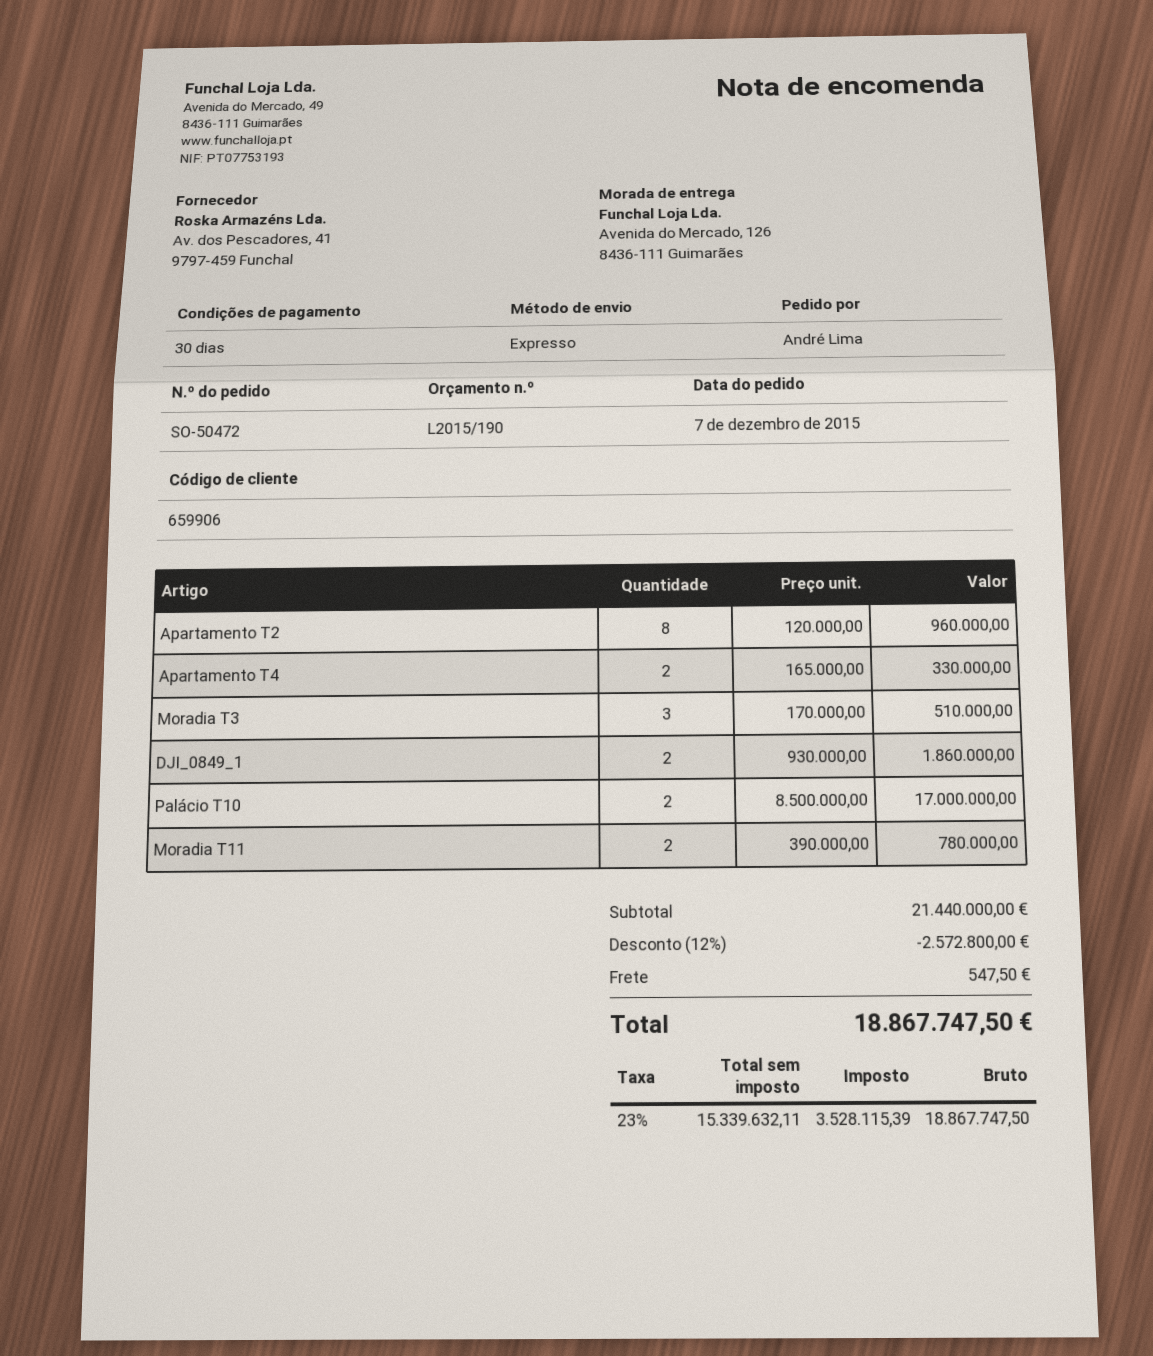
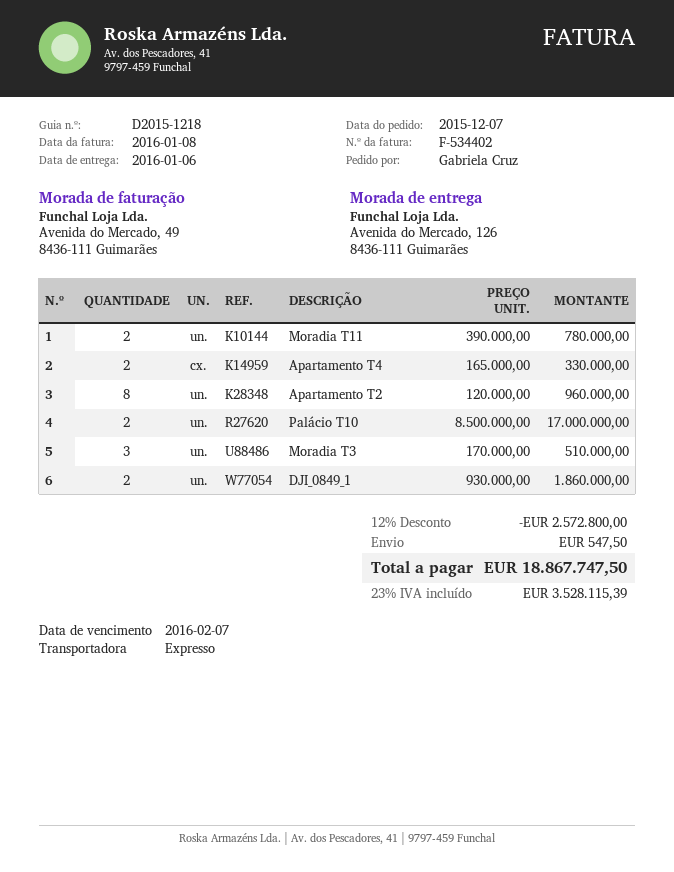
ordered by: André Lima -> Gabriela Cruz

